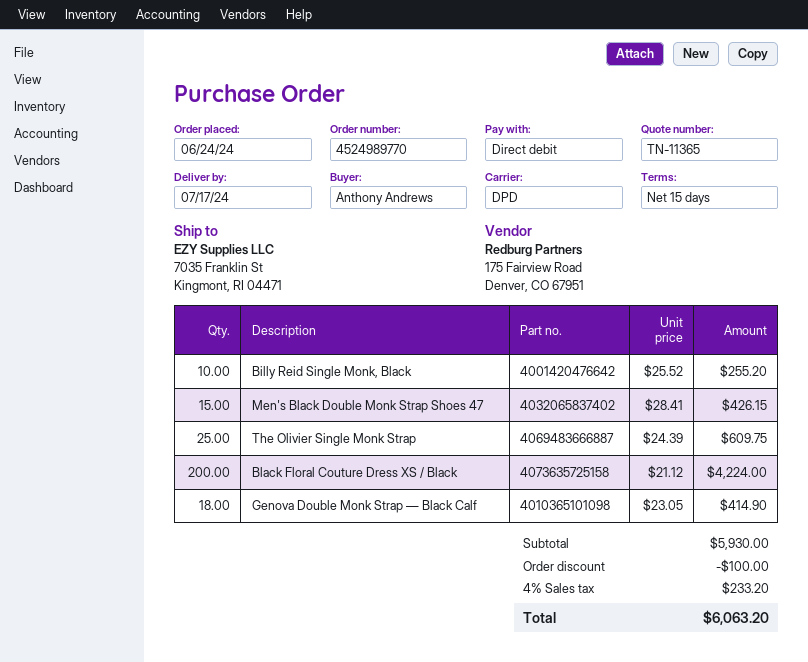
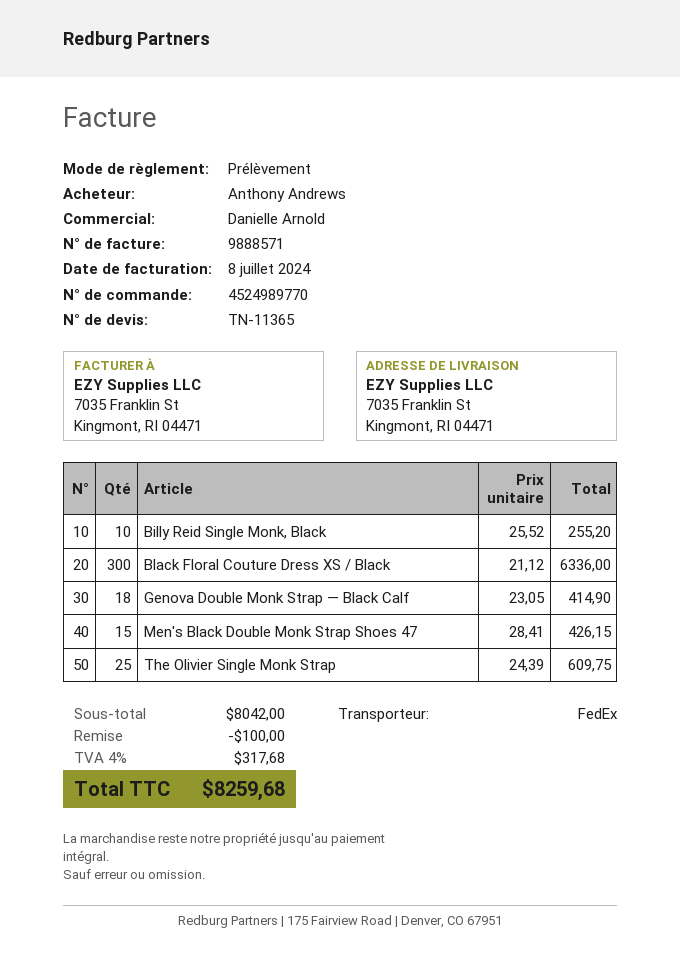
shipping method: DPD -> FedEx
Black Floral Couture Dress XS / Black: 200 x 21.12 = 4224.00 -> 300 x 21.12 = 6336.00
subtotal: 5930.00 -> 8042.00
tax: 4% = 233.20 -> 4% = 317.68
total: 6063.20 -> 8259.68

